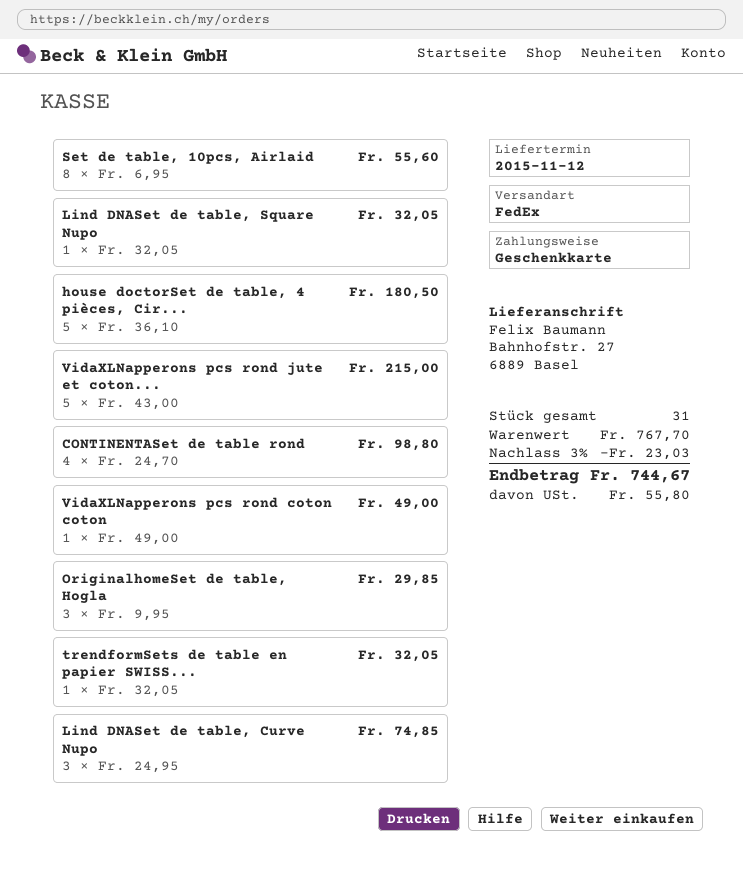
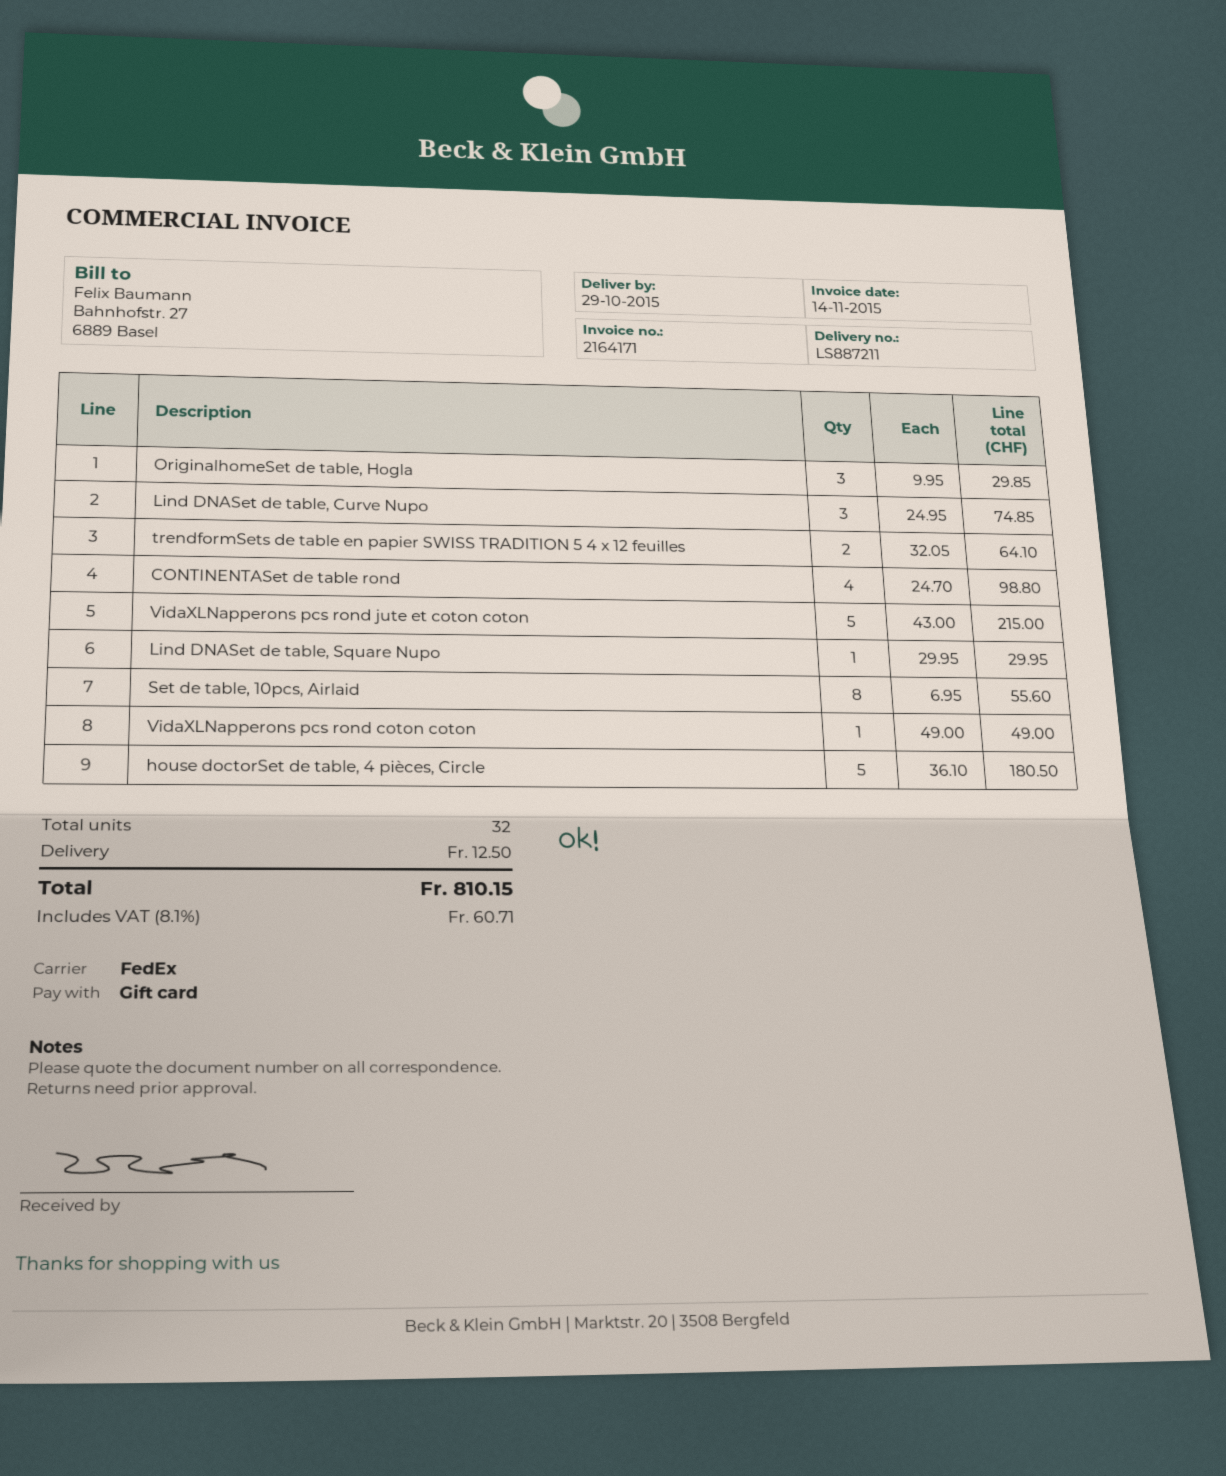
delivery date: 2015-11-12 -> 2015-10-29
Lind DNASet de table, Square Nupo: 1 x 32.05 = 32.05 -> 1 x 29.95 = 29.95
trendformSets de table en papier SWISS...: 1 x 32.05 = 32.05 -> 2 x 32.05 = 64.10
total quantity: 31 -> 32
discount: 3% = 23.03 -> none
shipping: none -> 12.50
tax: 55.80 -> 60.71
total: 744.67 -> 810.15

